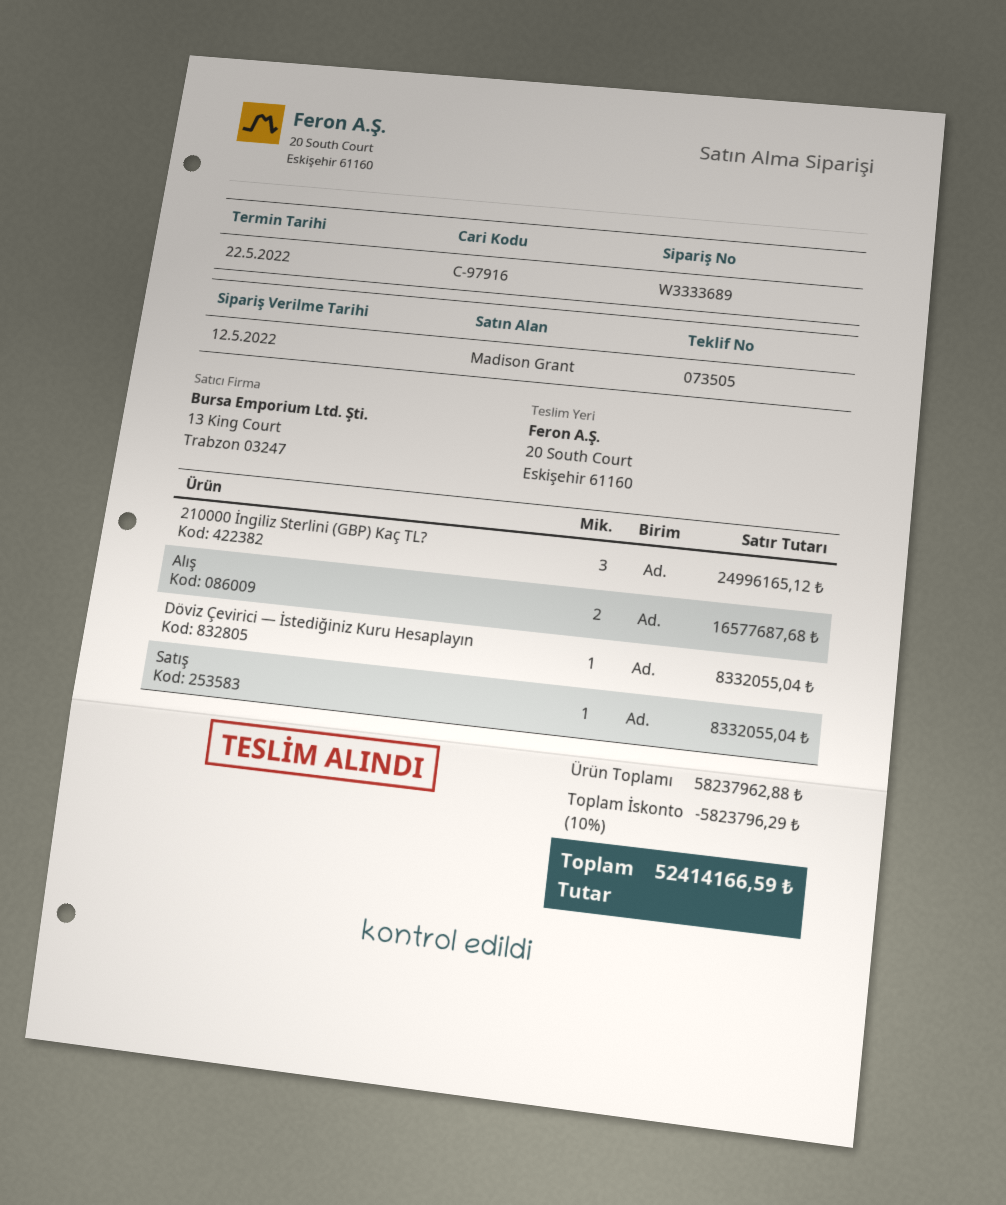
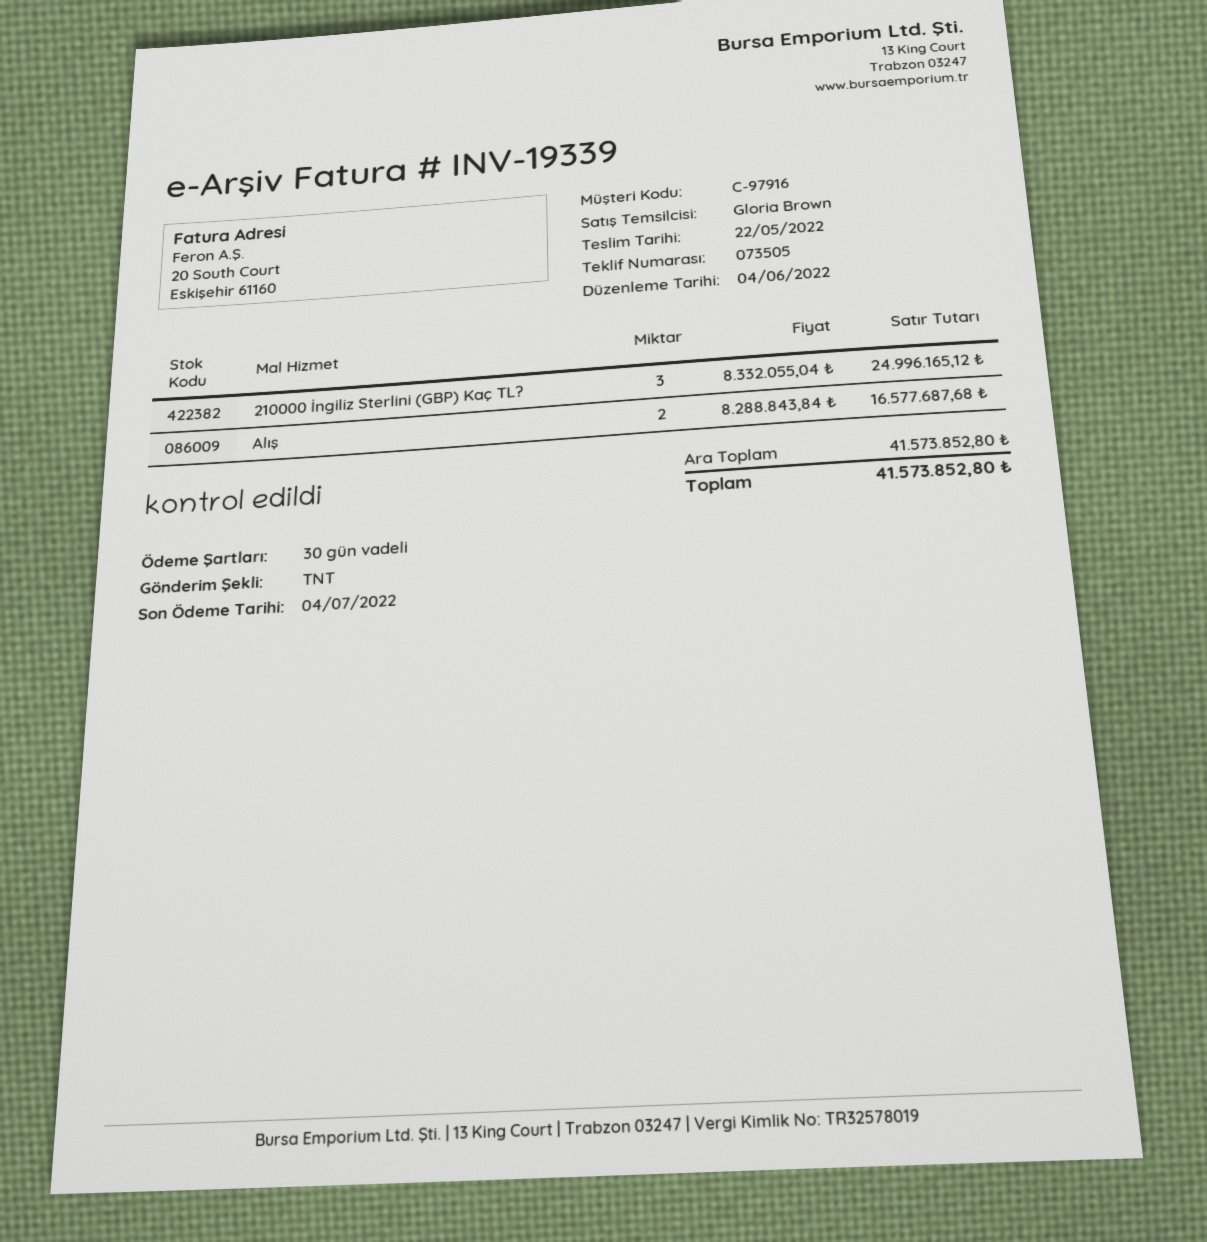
Döviz Çevirici — İstediğiniz Kuru Hesaplayın: 1 for 8332055.04 -> none
Satış: 1 for 8332055.04 -> none
subtotal: 58237962.88 -> 41573852.80
discount: 10% = 5823796.29 -> none
total: 52414166.59 -> 41573852.80

